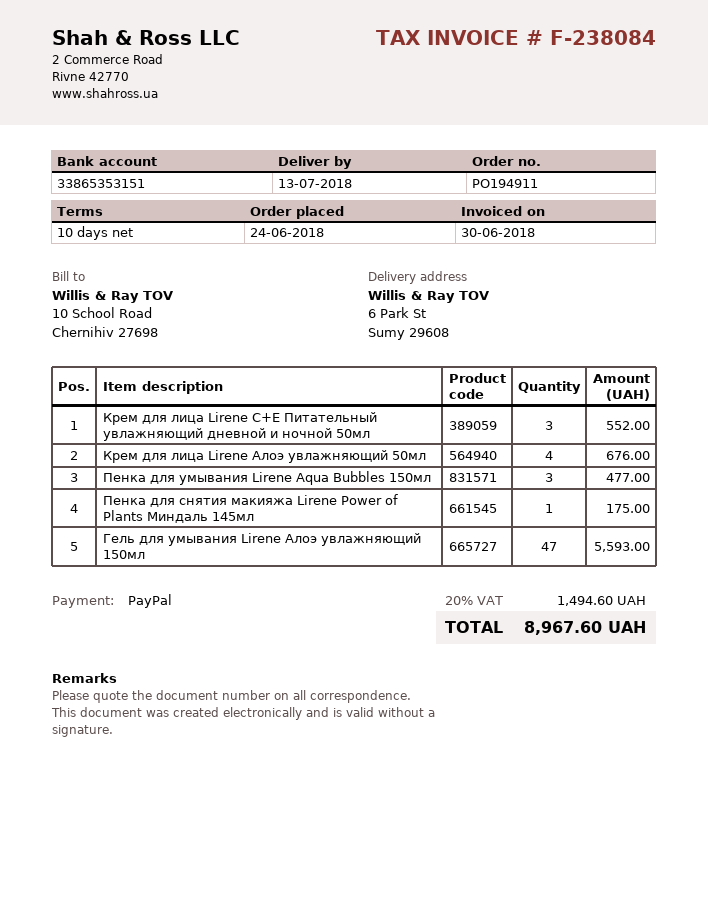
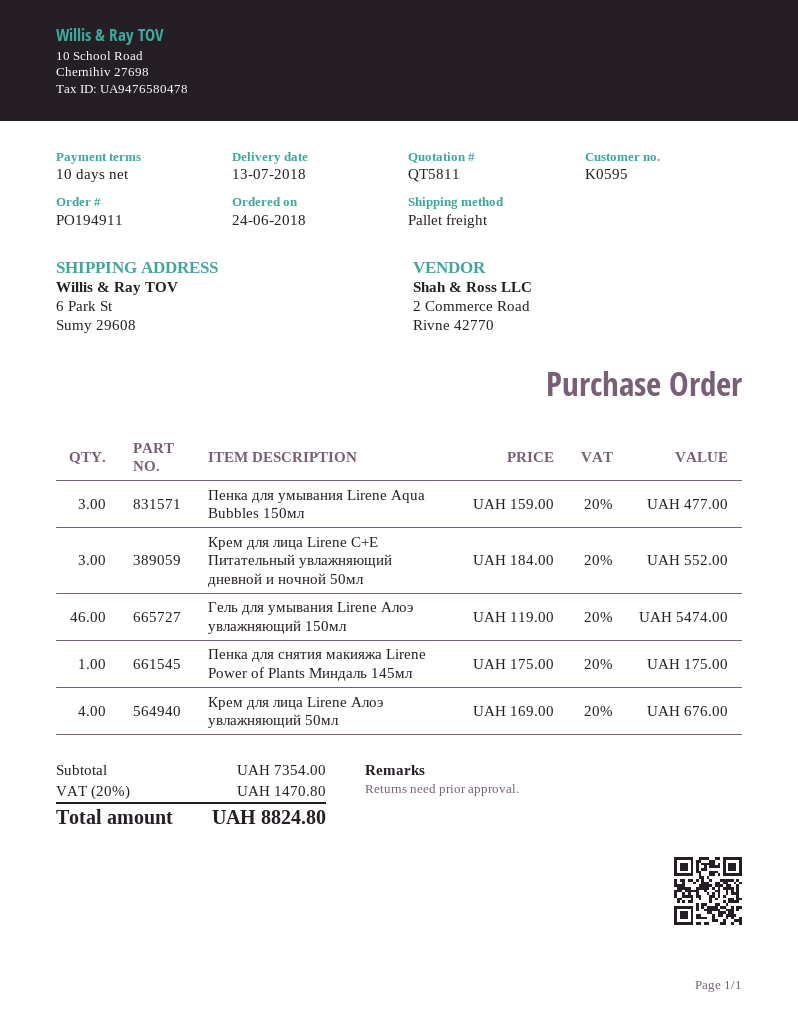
Гель для умывания Lirene Алоэ увлажняющий 150мл: 47 for 5593.00 -> 46 for 5474.00
tax: 20% = 1494.60 -> 20% = 1470.80
total: 8967.60 -> 8824.80

